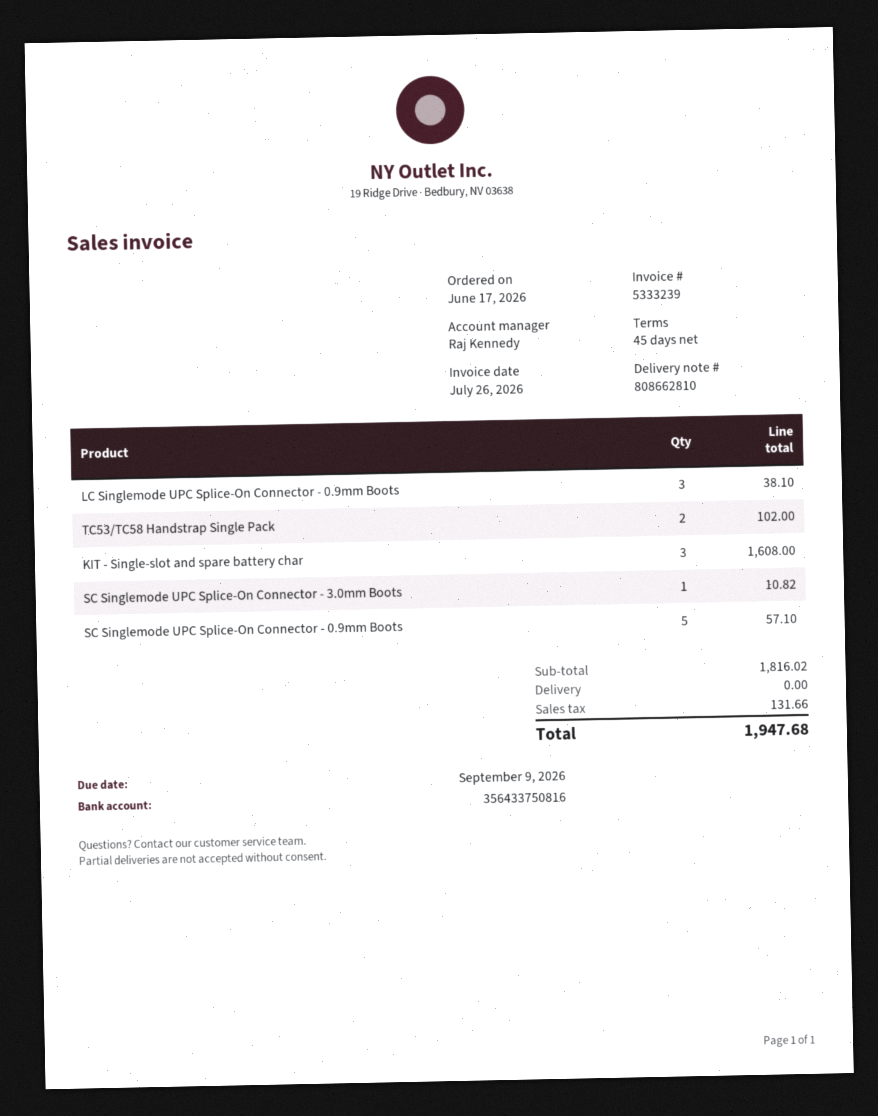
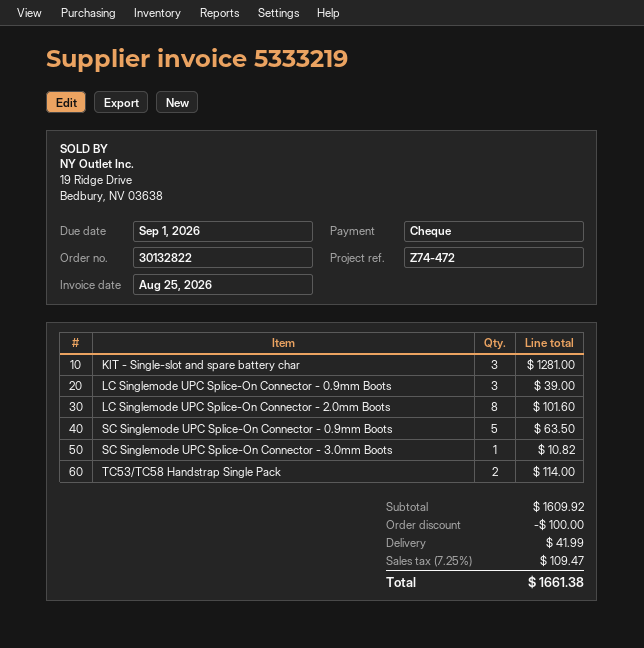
invoice number: 5333239 -> 5333219
invoice date: 2026-07-26 -> 2026-08-25
due date: 2026-09-09 -> 2026-09-01
LC Singlemode UPC Splice-On Connector - 0.9mm Boots: 3 for 38.10 -> 3 for 39.00
TC53/TC58 Handstrap Single Pack: 2 for 102.00 -> 2 for 114.00
KIT - Single-slot and spare battery char: 3 for 1608.00 -> 3 for 1281.00
SC Singlemode UPC Splice-On Connector - 0.9mm Boots: 5 for 57.10 -> 5 for 63.50
LC Singlemode UPC Splice-On Connector - 2.0mm Boots: none -> 8 for 101.60
subtotal: 1816.02 -> 1609.92
discount: none -> 100.00
shipping: 0.00 -> 41.99
tax: 131.66 -> 109.47
total: 1947.68 -> 1661.38

